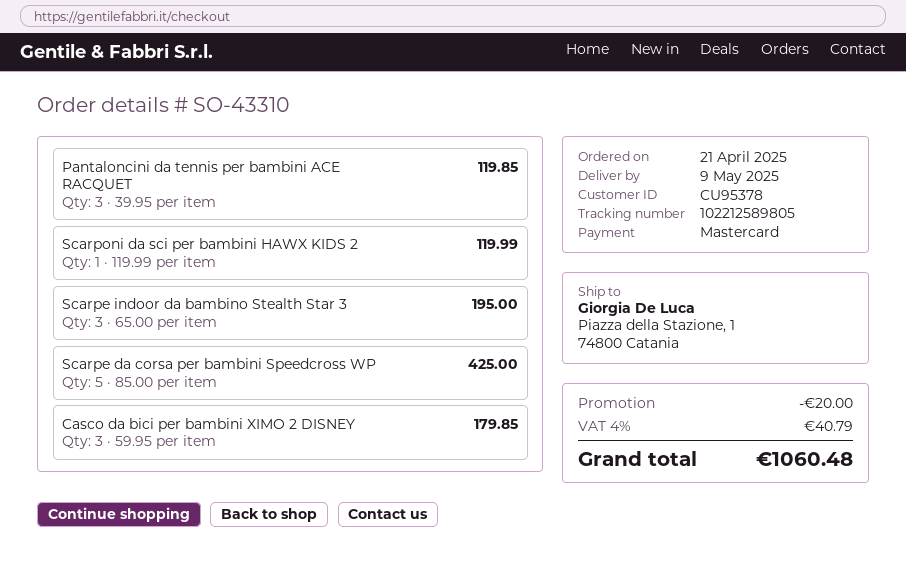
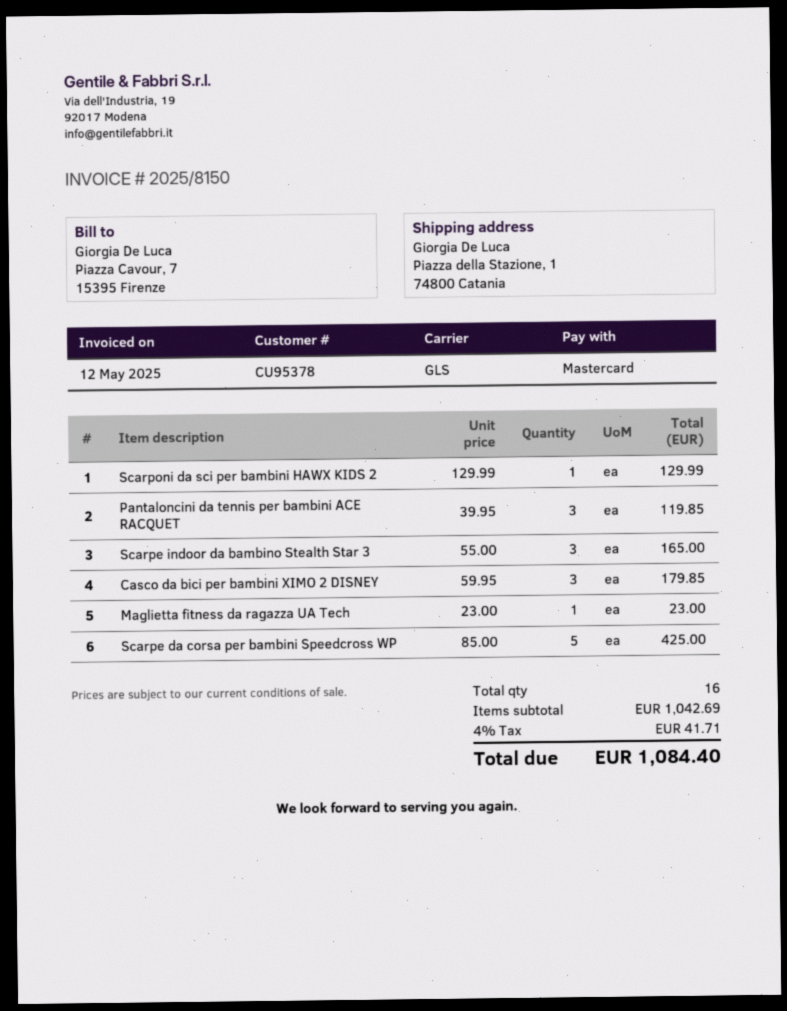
Scarponi da sci per bambini HAWX KIDS 2: 1 x 119.99 = 119.99 -> 1 x 129.99 = 129.99
Scarpe indoor da bambino Stealth Star 3: 3 x 65.00 = 195.00 -> 3 x 55.00 = 165.00
Maglietta fitness da ragazza UA Tech: none -> 1 x 23.00 = 23.00
discount: 20.00 -> none
tax: 4% = 40.79 -> 4% = 41.71
total: 1060.48 -> 1084.40

